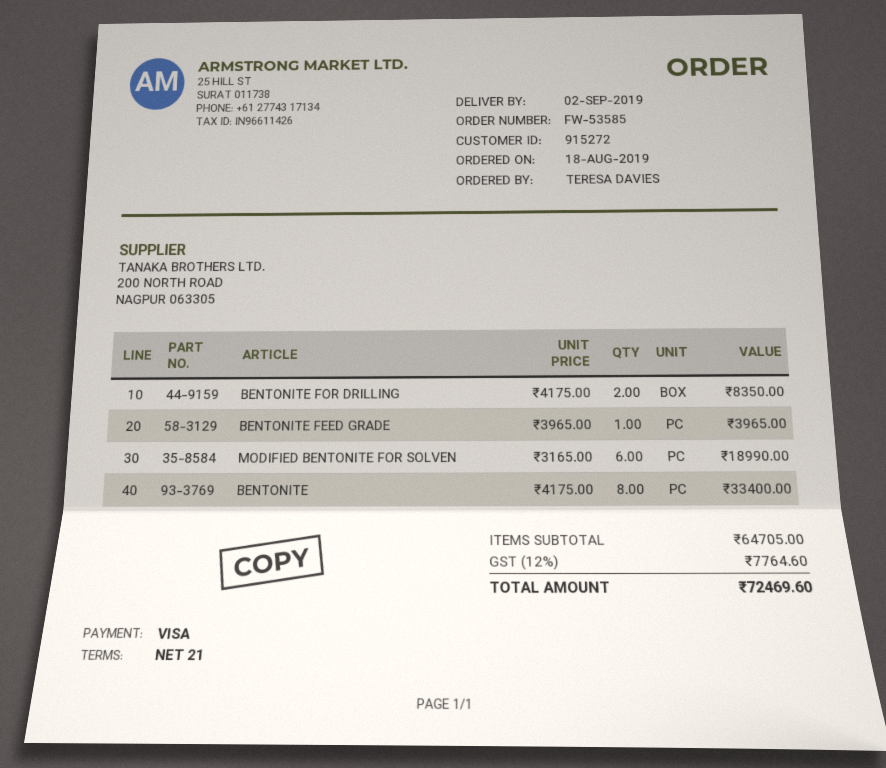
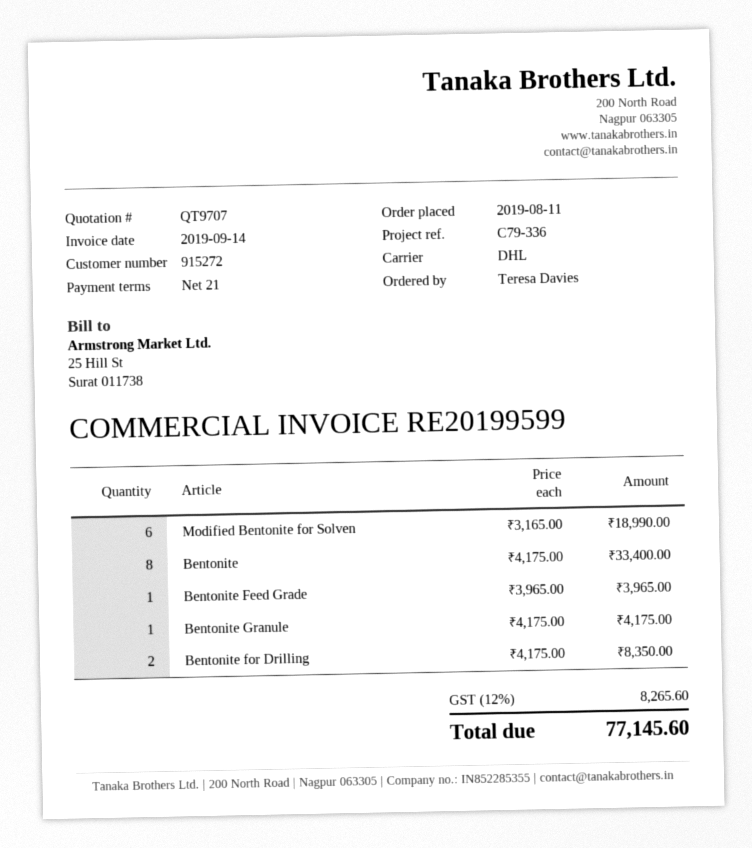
order date: 2019-08-18 -> 2019-08-11
Bentonite Granule: none -> 1 x 4175.00 = 4175.00
tax: 12% = 7764.60 -> 12% = 8265.60
total: 72469.60 -> 77145.60

